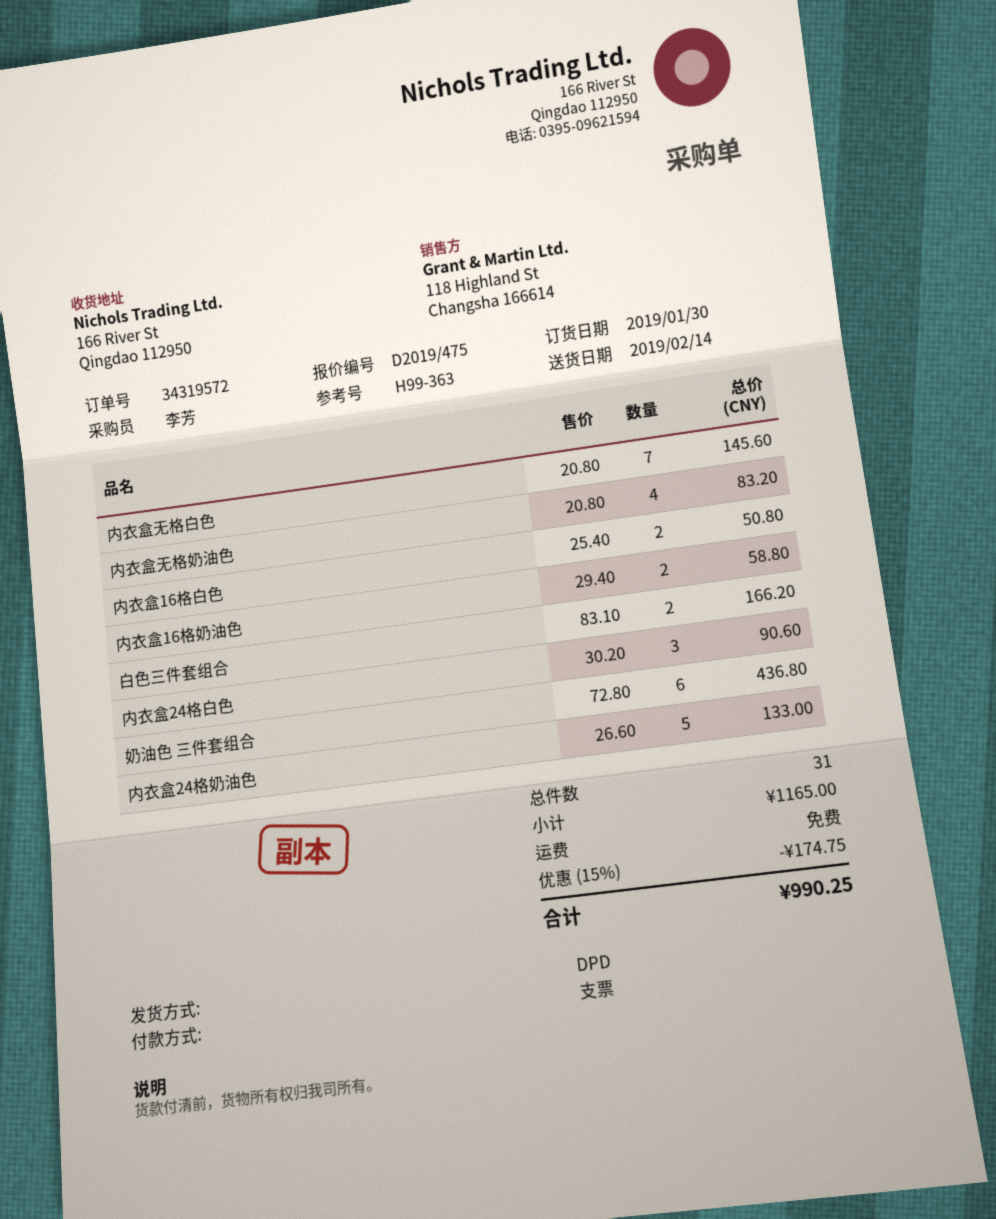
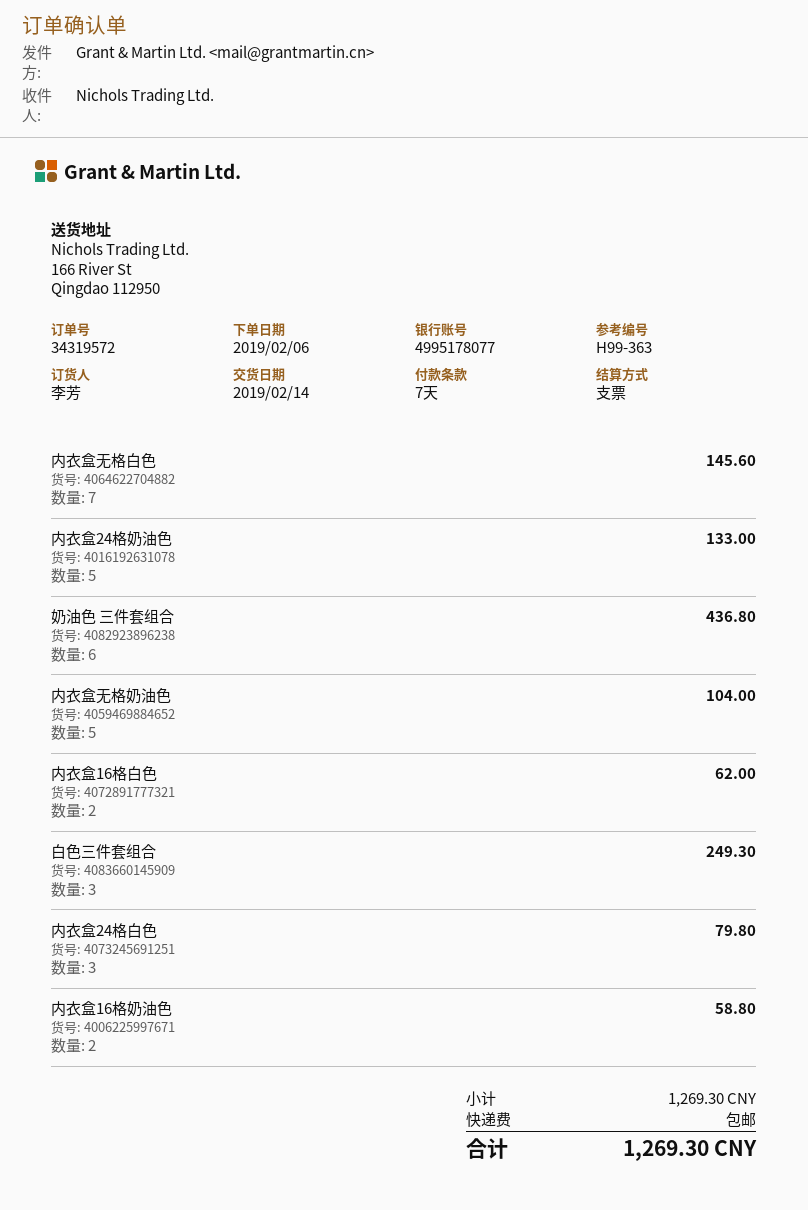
order date: 2019-01-30 -> 2019-02-06
内衣盒无格奶油色: 4 for 83.20 -> 5 for 104.00
内衣盒16格白色: 2 for 50.80 -> 2 for 62.00
白色三件套组合: 2 for 166.20 -> 3 for 249.30
内衣盒24格白色: 3 for 90.60 -> 3 for 79.80
subtotal: 1165.00 -> 1269.30
discount: 15% = 174.75 -> none
total: 990.25 -> 1269.30

